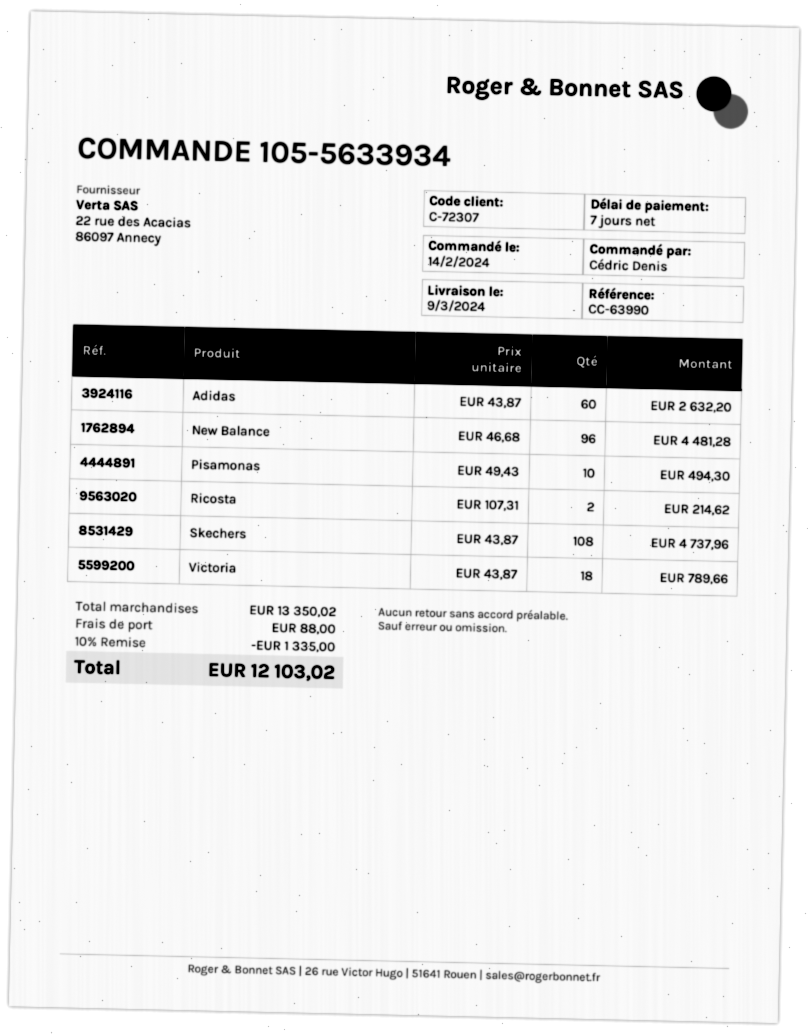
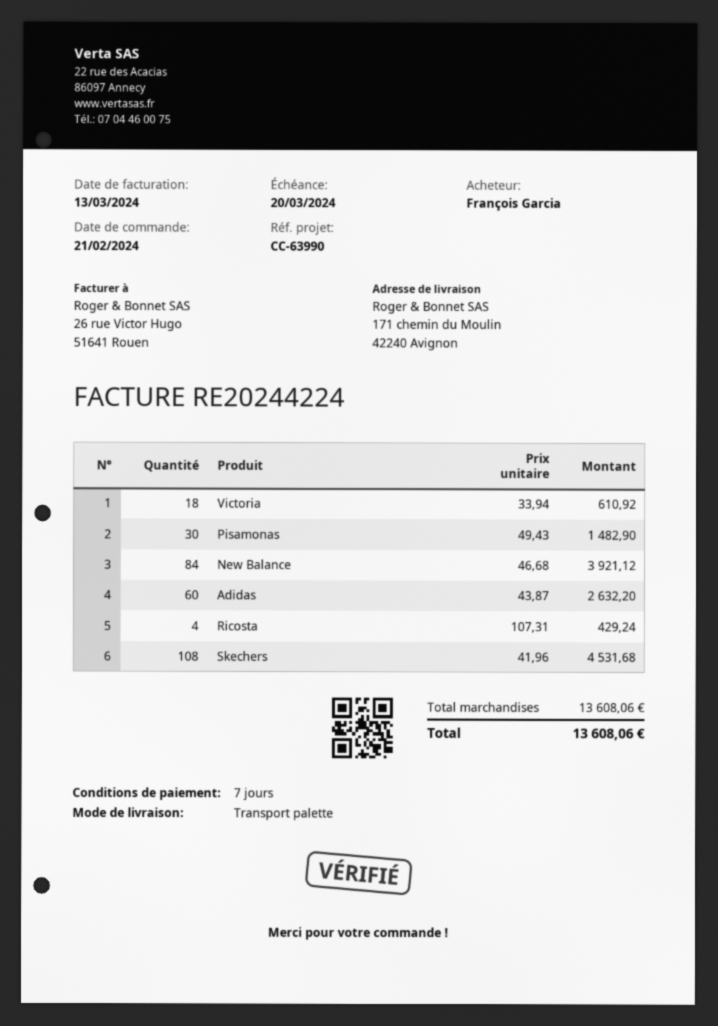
order date: 2024-02-14 -> 2024-02-21
ordered by: Cédric Denis -> François Garcia
New Balance: 96 x 46.68 = 4481.28 -> 84 x 46.68 = 3921.12
Pisamonas: 10 x 49.43 = 494.30 -> 30 x 49.43 = 1482.90
Ricosta: 2 x 107.31 = 214.62 -> 4 x 107.31 = 429.24
Skechers: 108 x 43.87 = 4737.96 -> 108 x 41.96 = 4531.68
Victoria: 18 x 43.87 = 789.66 -> 18 x 33.94 = 610.92
subtotal: 13350.02 -> 13608.06
discount: 10% = 1335.00 -> none
shipping: 88.00 -> none
total: 12103.02 -> 13608.06

